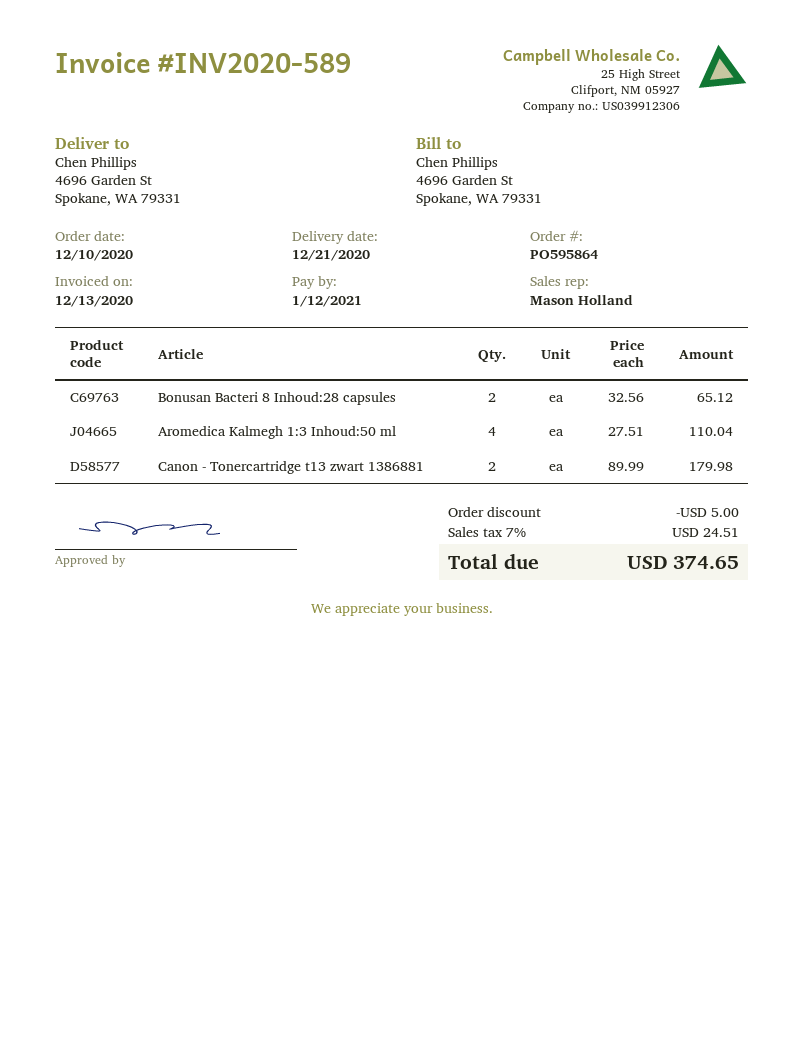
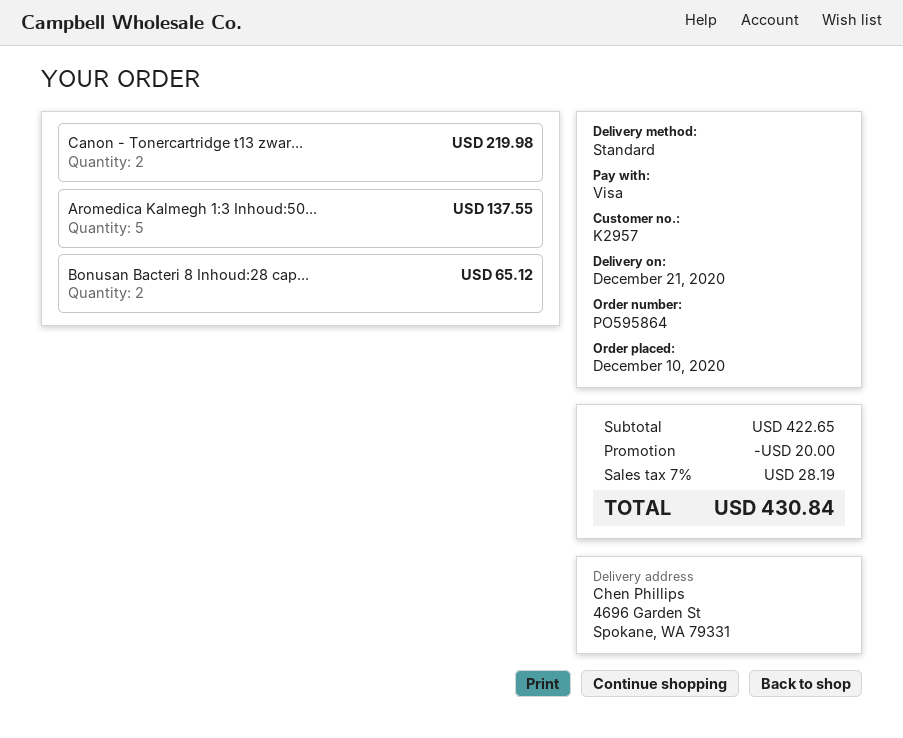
Aromedica Kalmegh 1:3 Inhoud:50 ml: 4 for 110.04 -> 5 for 137.55
Canon - Tonercartridge t13 zwart 1386881: 2 for 179.98 -> 2 for 219.98
discount: 5.00 -> 20.00
tax: 7% = 24.51 -> 7% = 28.19
total: 374.65 -> 430.84

